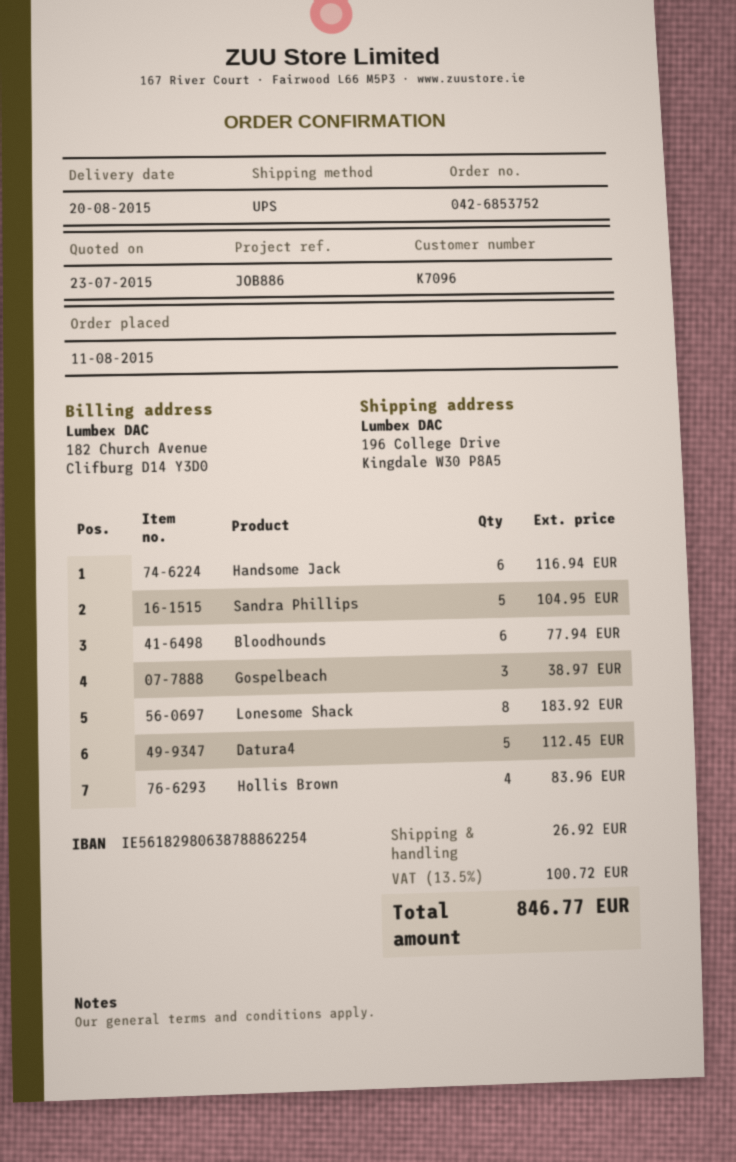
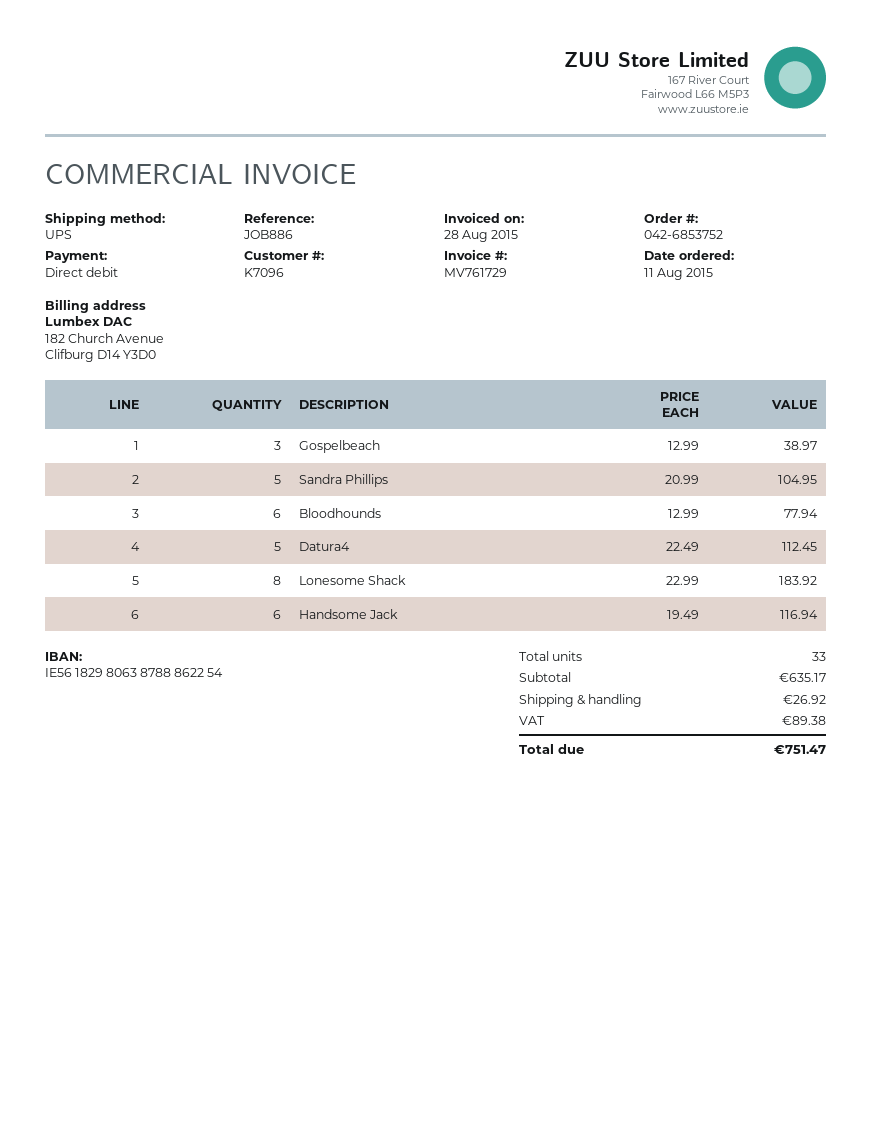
Hollis Brown: 4 for 83.96 -> none
tax: 100.72 -> 89.38
total: 846.77 -> 751.47

